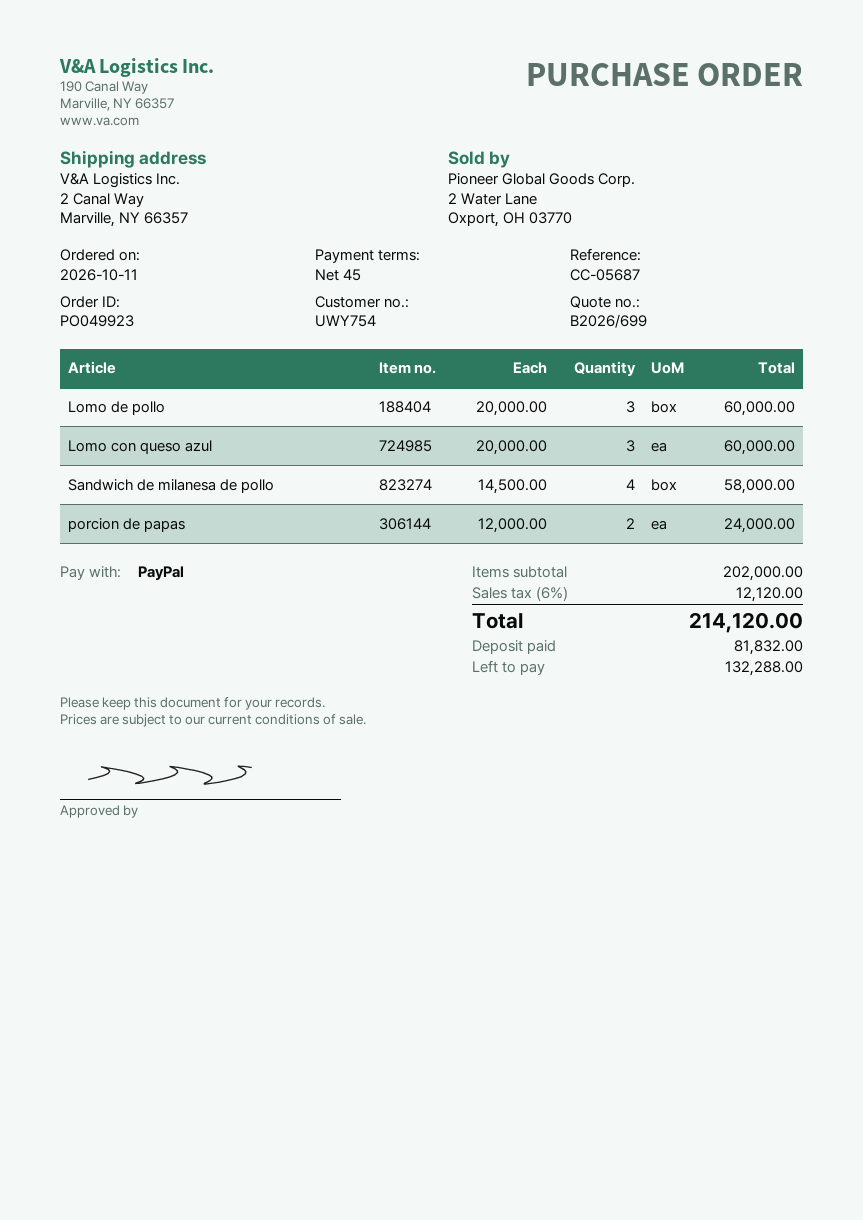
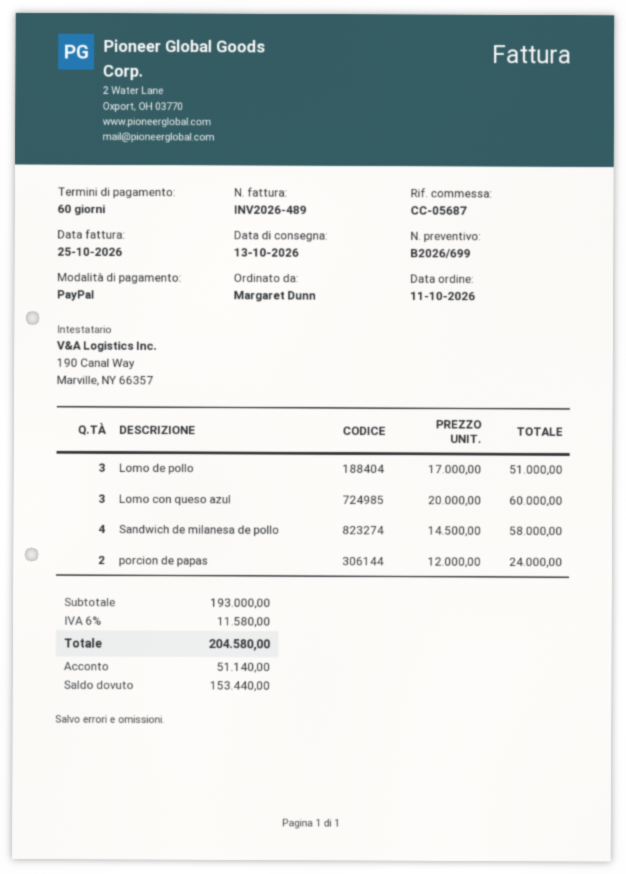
payment terms: 45 days -> 60 days
Lomo de pollo: 3 x 20000.00 = 60000.00 -> 3 x 17000.00 = 51000.00
subtotal: 202000.00 -> 193000.00
tax: 6% = 12120.00 -> 6% = 11580.00
total: 214120.00 -> 204580.00
deposit: 81832.00 -> 51140.00
balance: 132288.00 -> 153440.00

